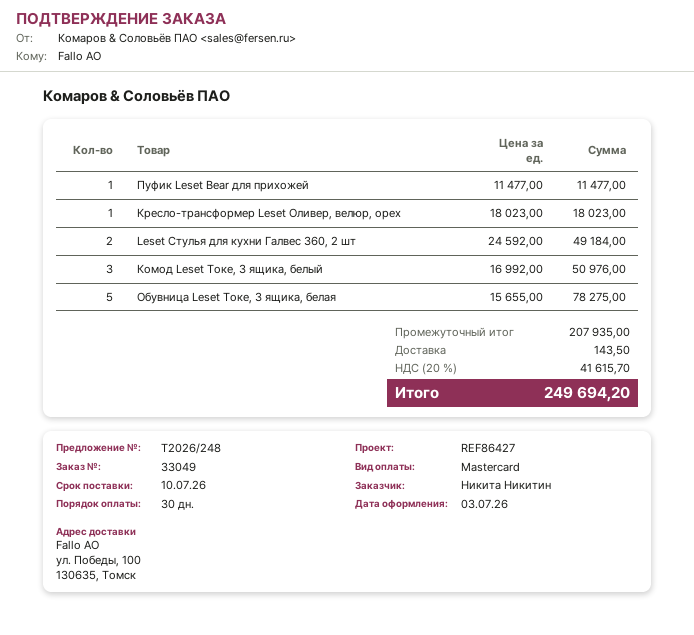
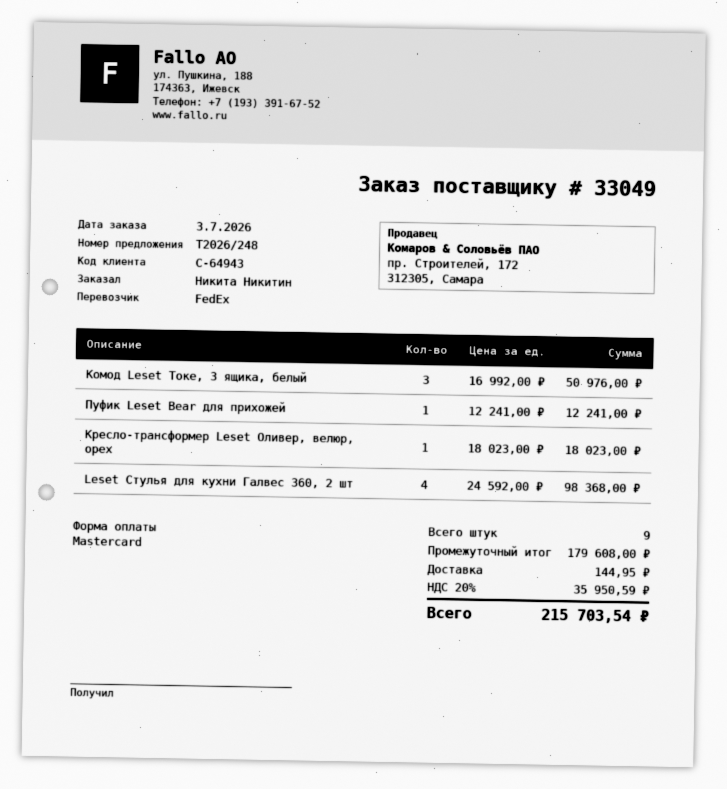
Пуфик Leset Bear для прихожей: 1 x 11477.00 = 11477.00 -> 1 x 12241.00 = 12241.00
Leset Стулья для кухни Галвес 360, 2 шт: 2 x 24592.00 = 49184.00 -> 4 x 24592.00 = 98368.00
Обувница Leset Токе, 3 ящика, белая: 5 x 15655.00 = 78275.00 -> none
subtotal: 207935.00 -> 179608.00
shipping: 143.50 -> 144.95
tax: 20% = 41615.70 -> 20% = 35950.59
total: 249694.20 -> 215703.54

